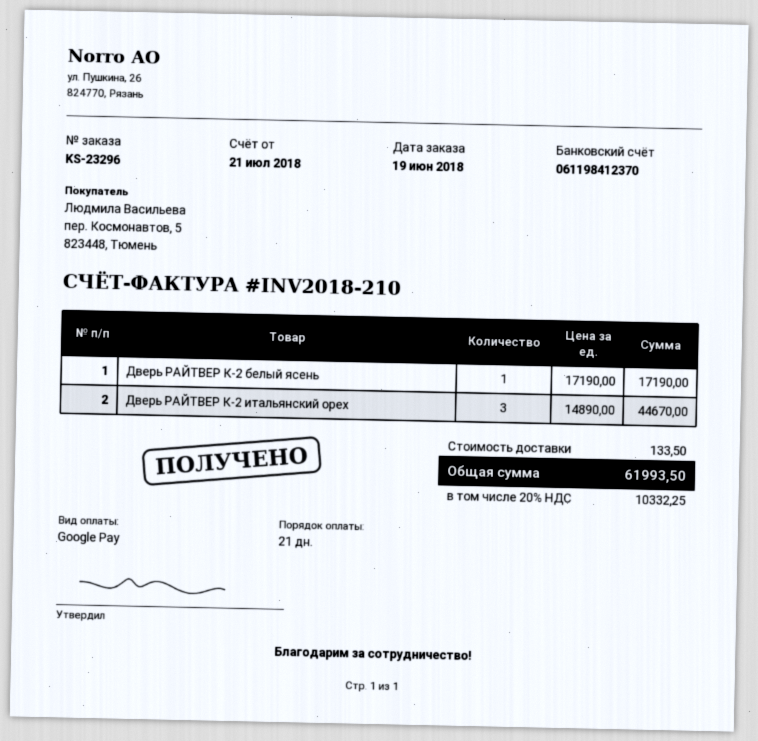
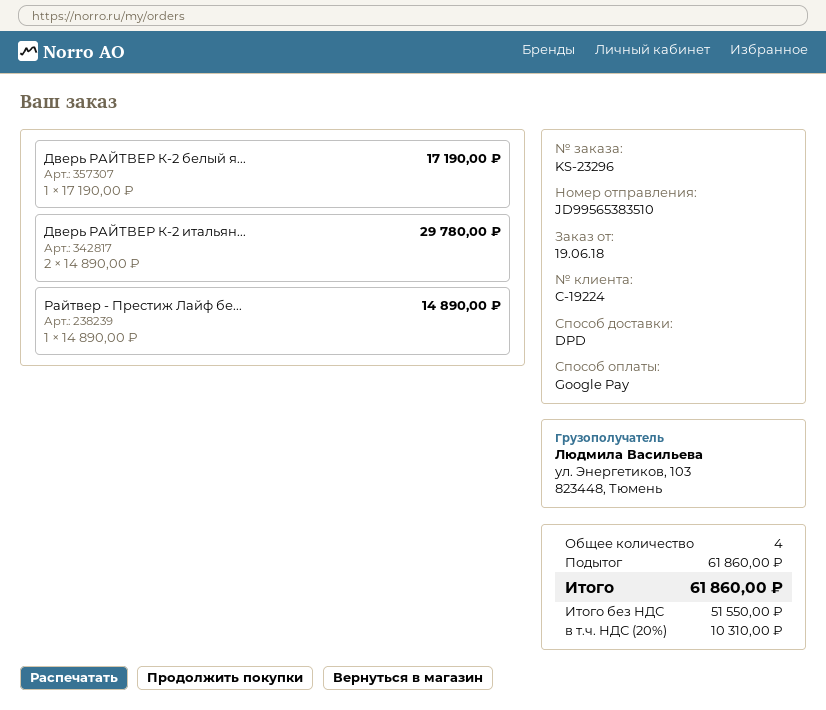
Дверь РАЙТВЕР К-2 итальянский орех: 3 x 14890.00 = 44670.00 -> 2 x 14890.00 = 29780.00
Райтвер - Престиж Лайф бе...: none -> 1 x 14890.00 = 14890.00
shipping: 133.50 -> none
tax: 20% = 10332.25 -> 20% = 10310.00
total: 61993.50 -> 61860.00

